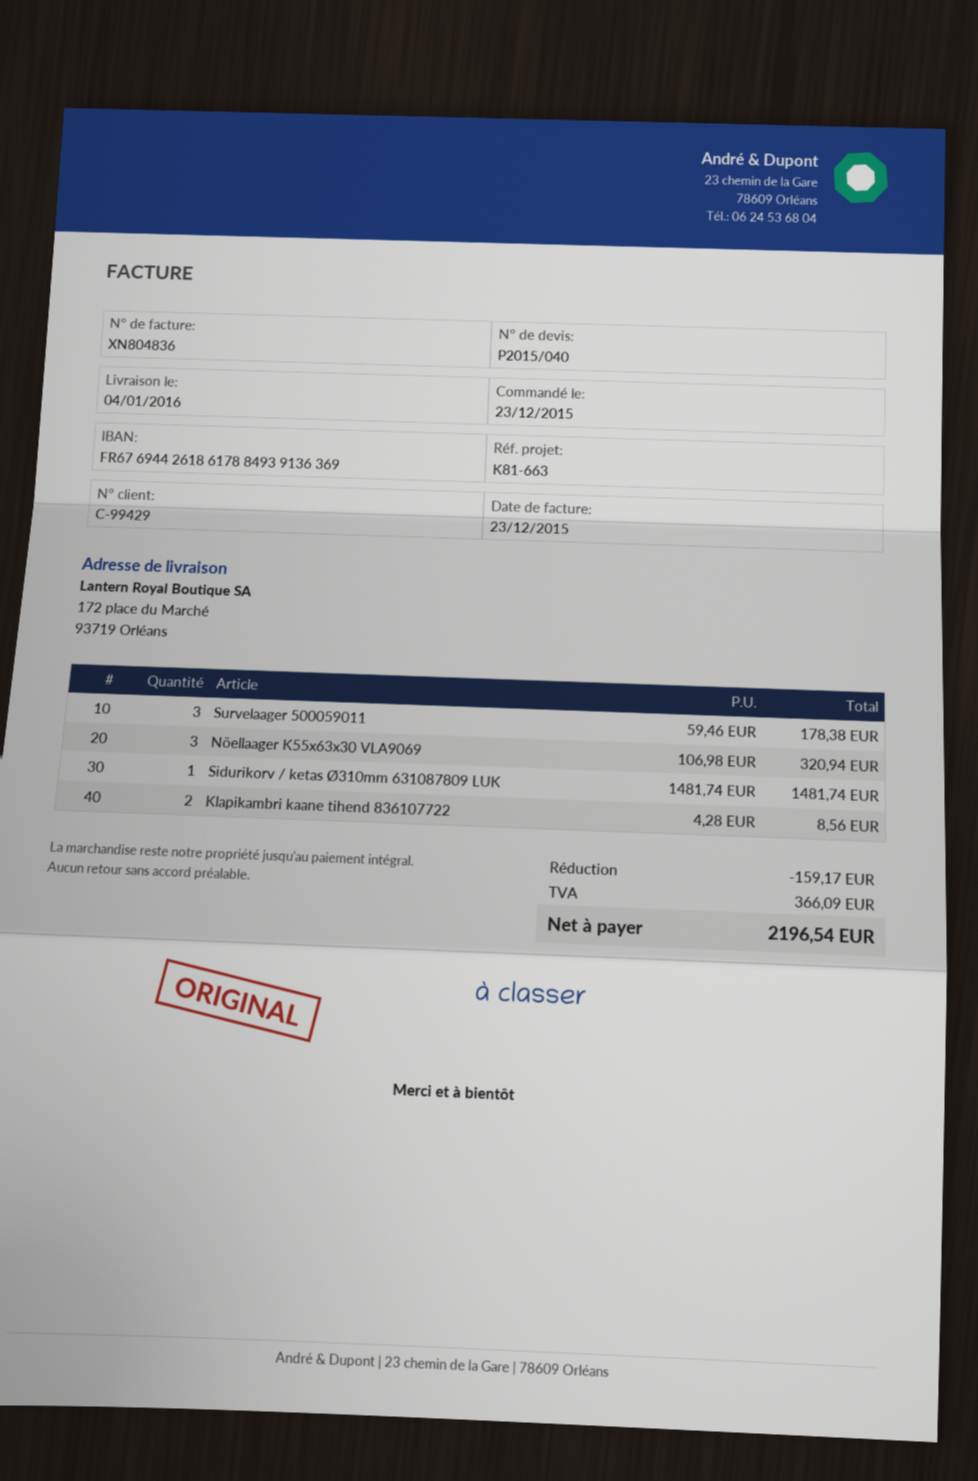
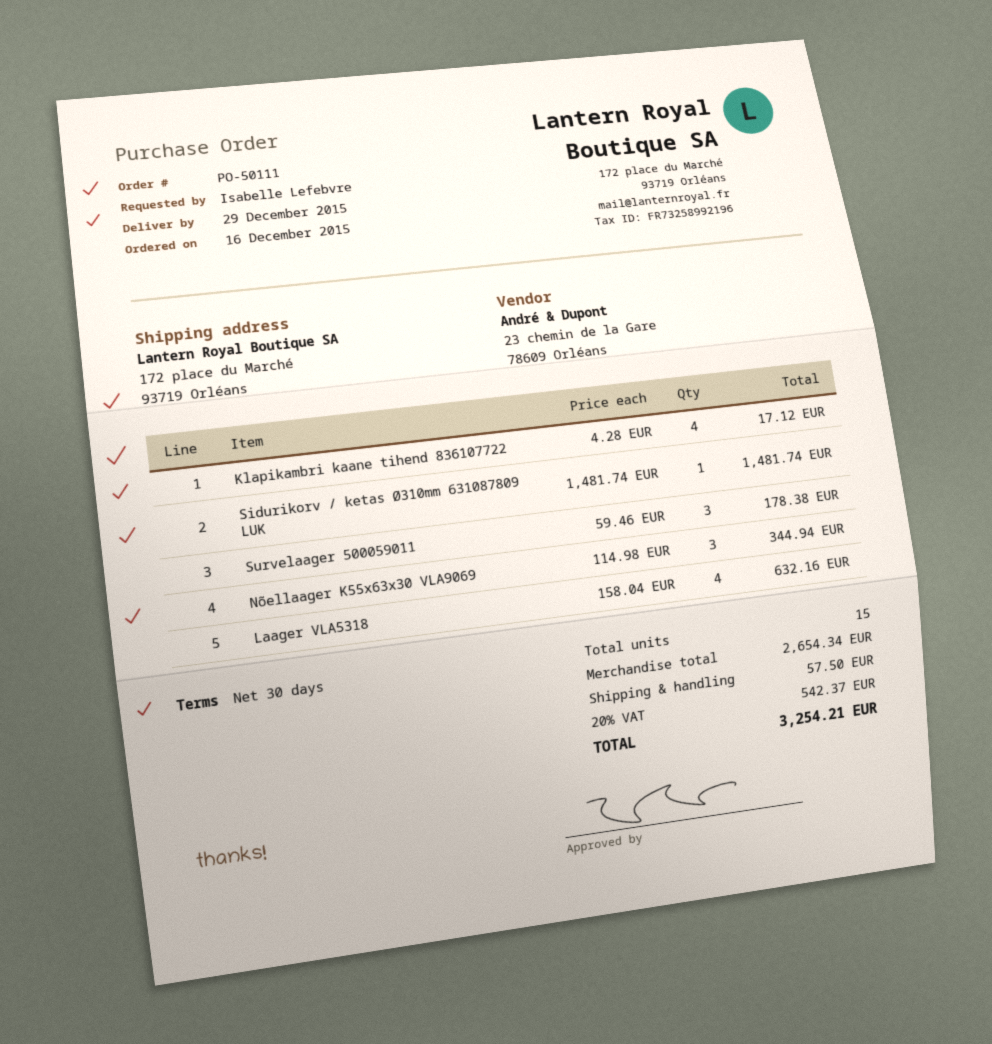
order date: 2015-12-23 -> 2015-12-16
delivery date: 2016-01-04 -> 2015-12-29
Nõellaager K55x63x30 VLA9069: 3 x 106.98 = 320.94 -> 3 x 114.98 = 344.94
Klapikambri kaane tihend 836107722: 2 x 4.28 = 8.56 -> 4 x 4.28 = 17.12
Laager VLA5318: none -> 4 x 158.04 = 632.16
discount: 159.17 -> none
shipping: none -> 57.50
tax: 366.09 -> 542.37
total: 2196.54 -> 3254.21

